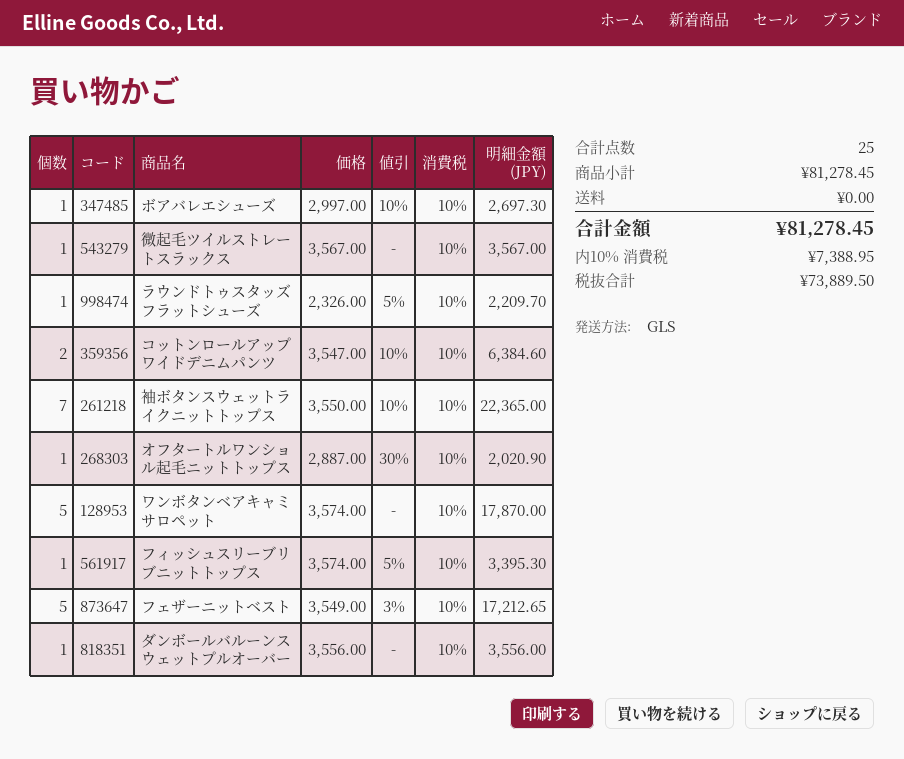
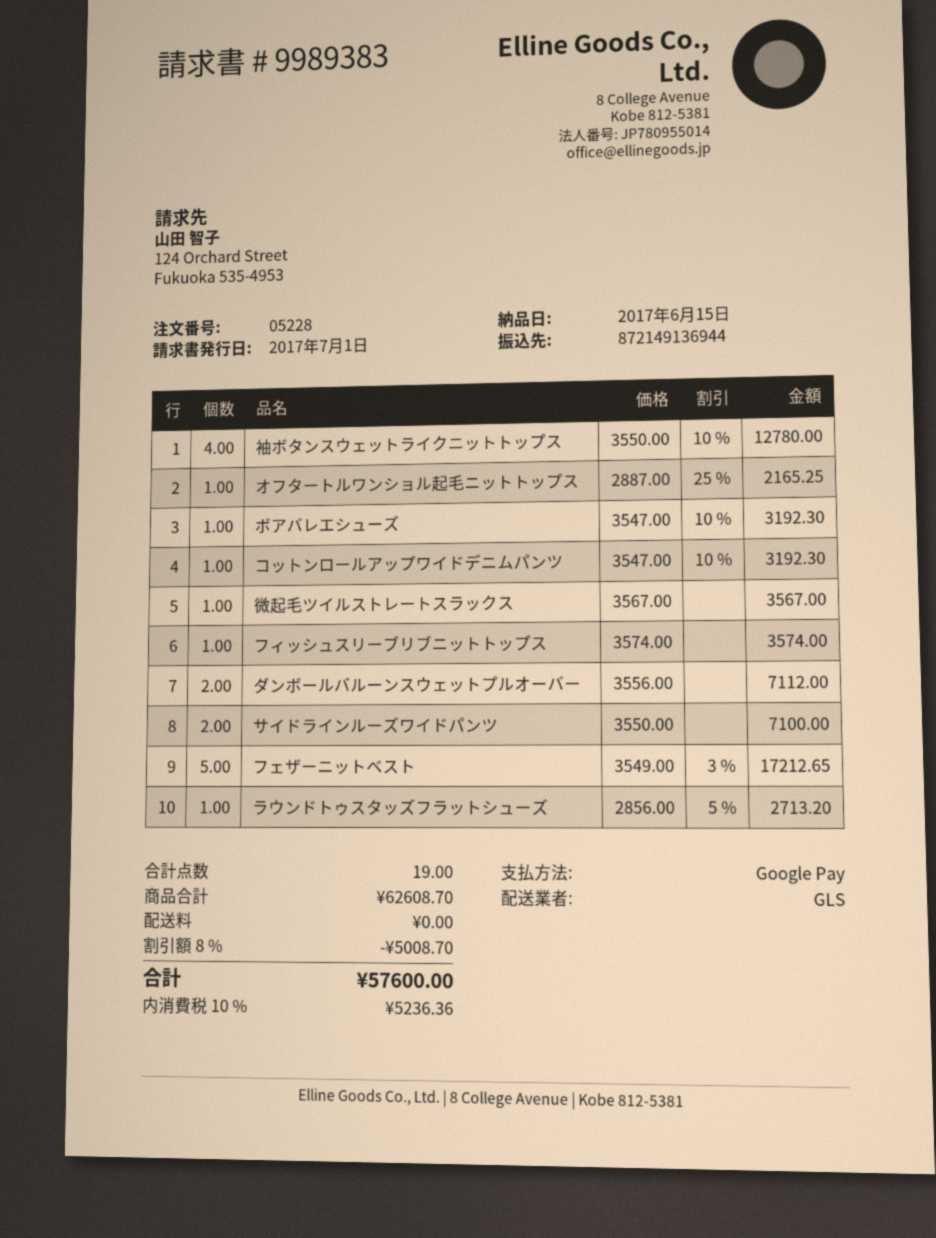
ボアバレエシューズ: 1 x 2997.00 - 10% = 2697.30 -> 1 x 3547.00 - 10% = 3192.30
ラウンドトゥスタッズフラットシューズ: 1 x 2326.00 - 5% = 2209.70 -> 1 x 2856.00 - 5% = 2713.20
コットンロールアップワイドデニムパンツ: 2 x 3547.00 - 10% = 6384.60 -> 1 x 3547.00 - 10% = 3192.30
袖ボタンスウェットライクニットトップス: 7 x 3550.00 - 10% = 22365.00 -> 4 x 3550.00 - 10% = 12780.00
オフタートルワンショル起毛ニットトップス: 1 x 2887.00 - 30% = 2020.90 -> 1 x 2887.00 - 25% = 2165.25
ワンボタンベアキャミサロペット: 5 x 3574.00 = 17870.00 -> none
フィッシュスリーブリブニットトップス: 1 x 3574.00 - 5% = 3395.30 -> 1 x 3574.00 = 3574.00
ダンボールバルーンスウェットプルオーバー: 1 x 3556.00 = 3556.00 -> 2 x 3556.00 = 7112.00
サイドラインルーズワイドパンツ: none -> 2 x 3550.00 = 7100.00
total quantity: 25 -> 19
subtotal: 81278.45 -> 62608.70
discount: none -> 8% = 5008.70
tax: 10% = 7388.95 -> 10% = 5236.36
total: 81278.45 -> 57600.00

